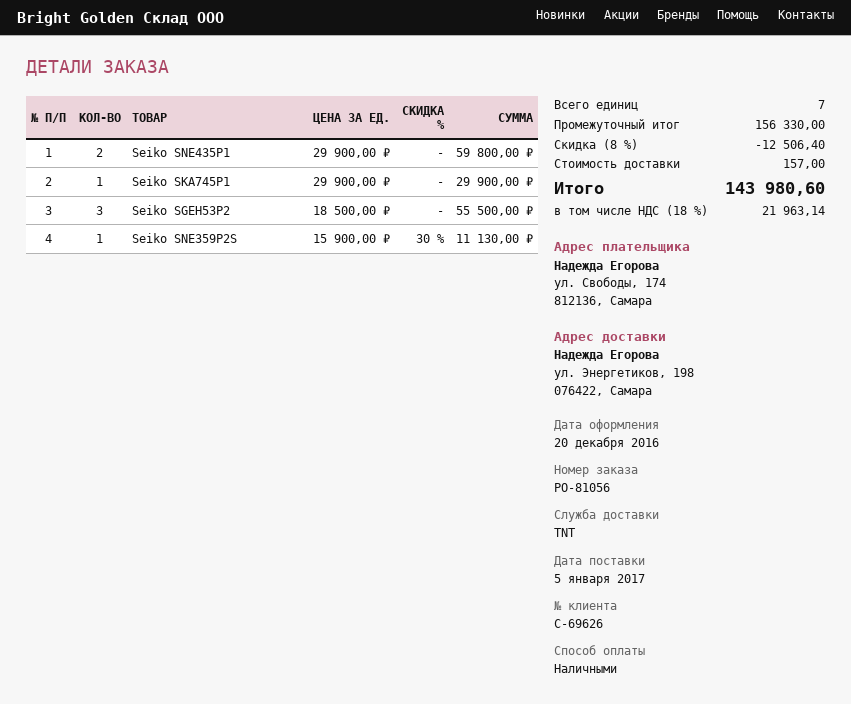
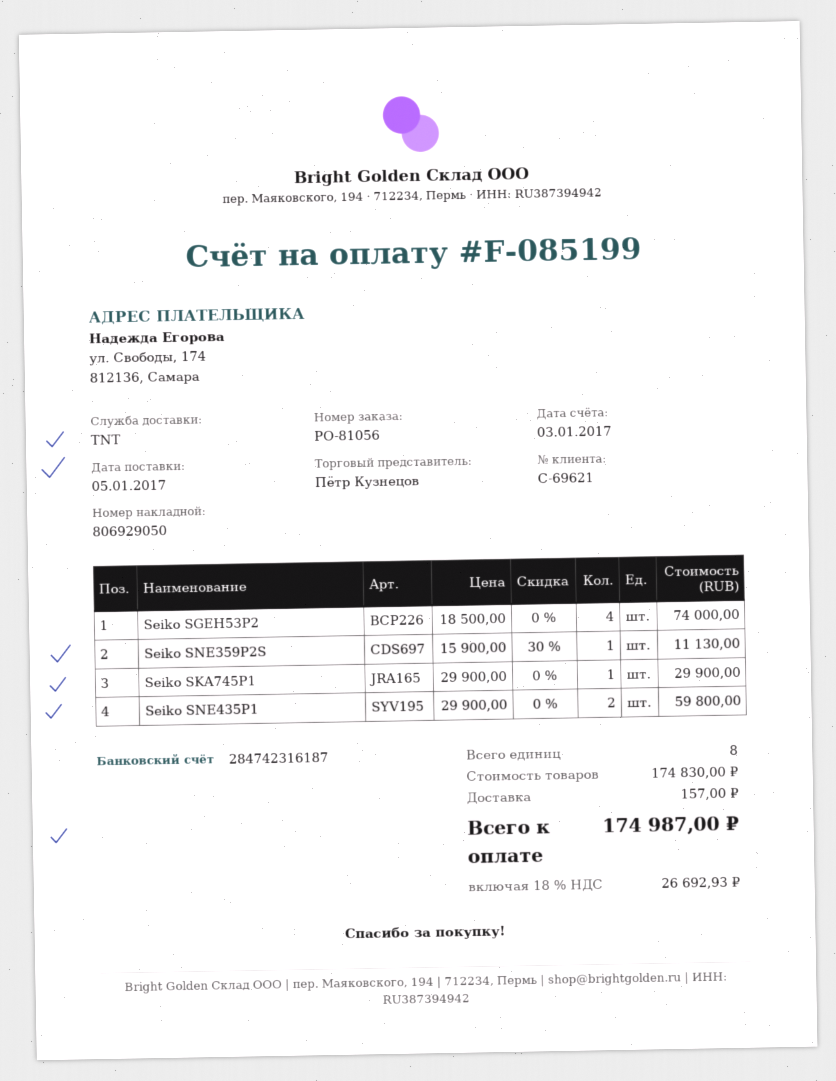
customer number: C-69626 -> C-69621
Seiko SGEH53P2: 3 x 18500.00 = 55500.00 -> 4 x 18500.00 = 74000.00
total quantity: 7 -> 8
subtotal: 156330.00 -> 174830.00
discount: 8% = 12506.40 -> none
tax: 18% = 21963.14 -> 18% = 26692.93
total: 143980.60 -> 174987.00

